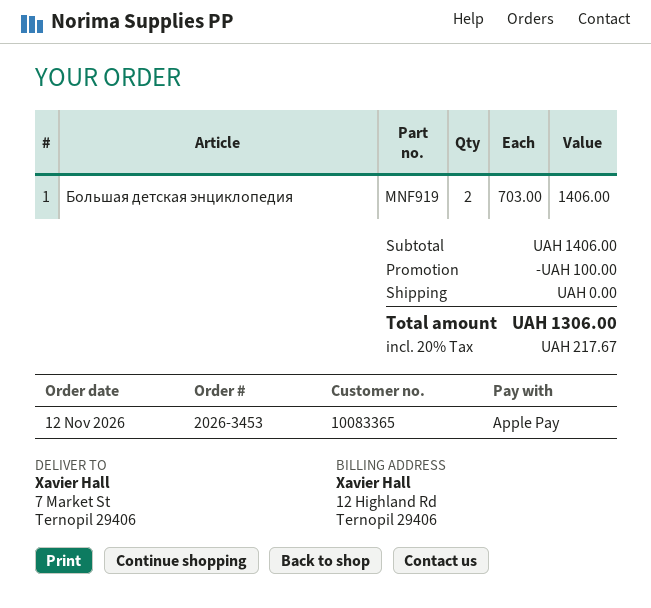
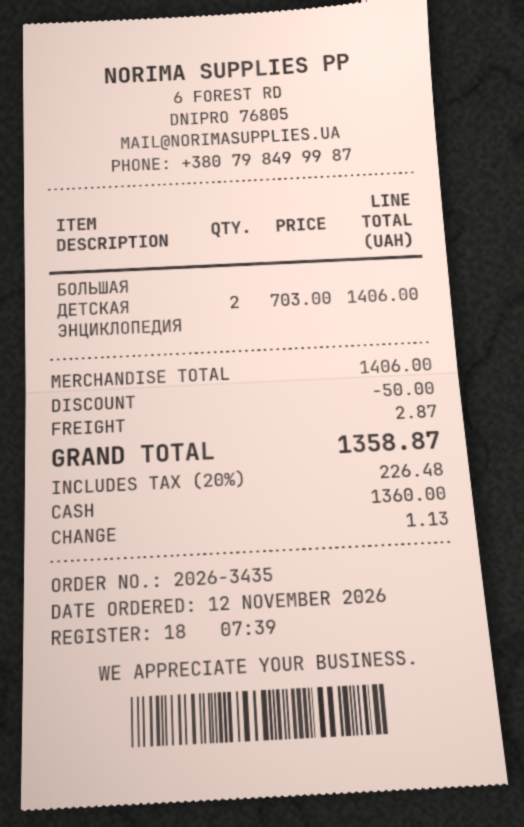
order number: 2026-3453 -> 2026-3435
payment method: Apple Pay -> cash
discount: 100.00 -> 50.00
shipping: 0.00 -> 2.87
tax: 20% = 217.67 -> 20% = 226.48
total: 1306.00 -> 1358.87

